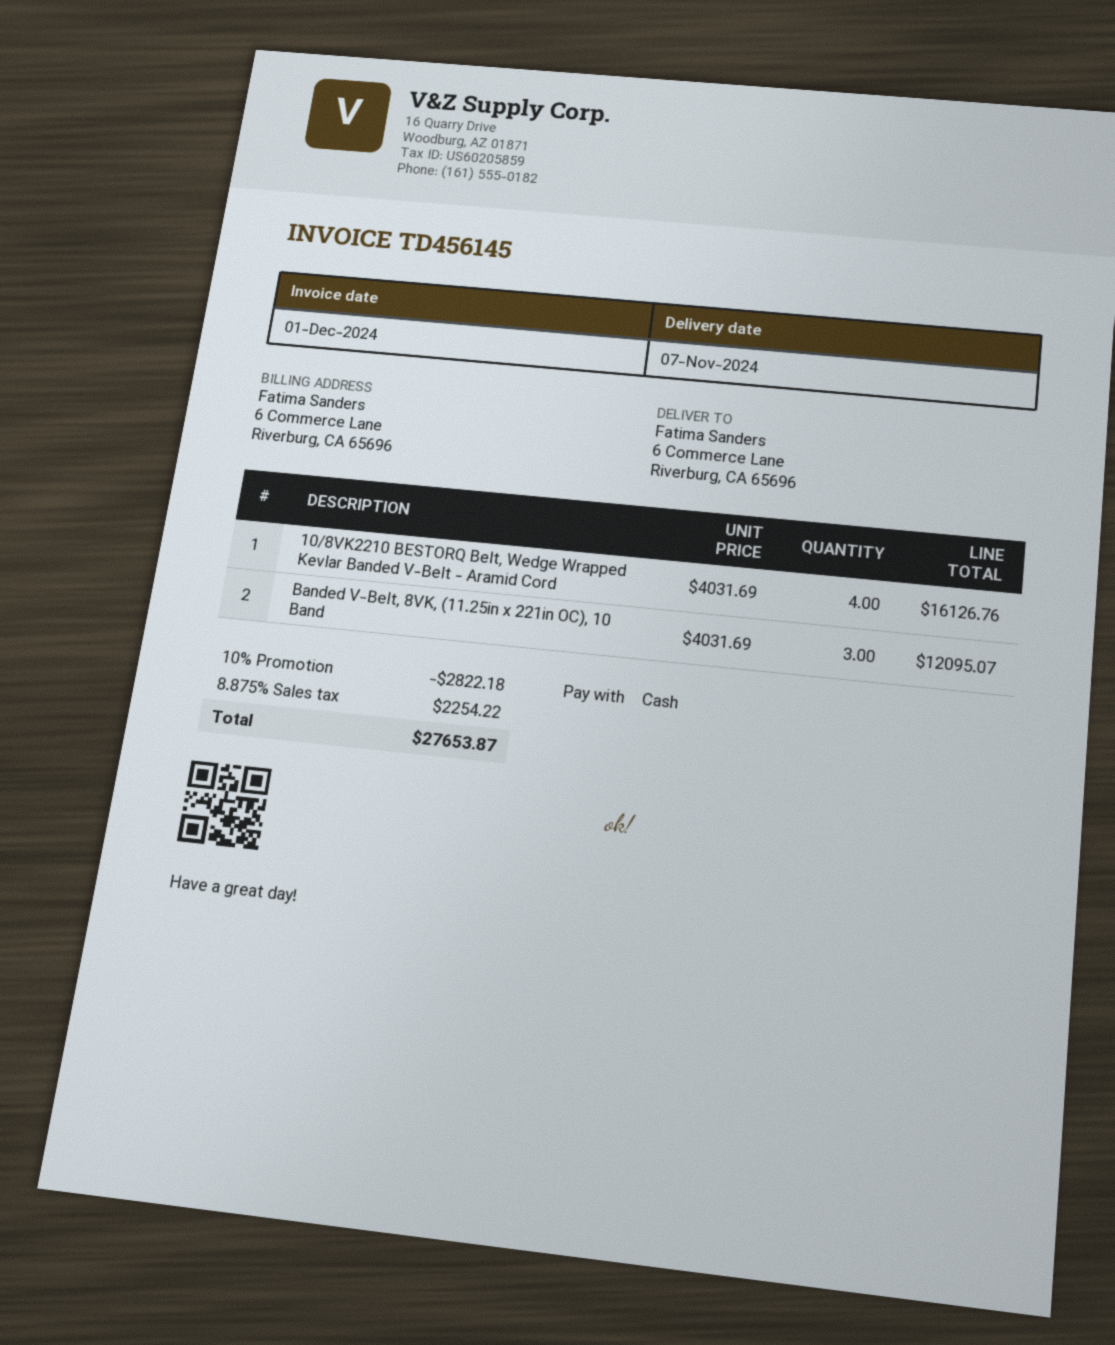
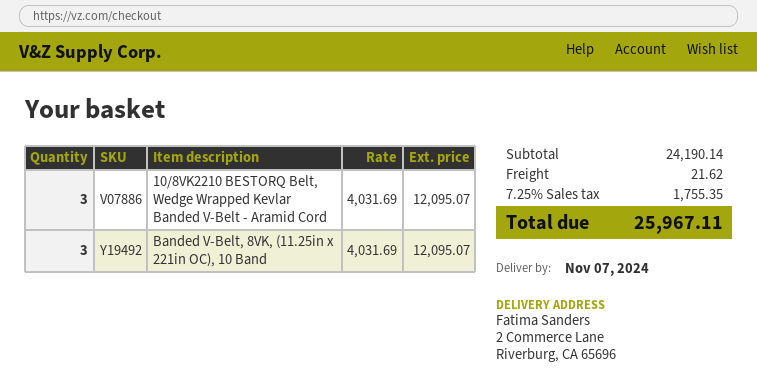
ship to: 6 Commerce Lane, Riverburg, CA 65696 -> 2 Commerce Lane, Riverburg, CA 65696
10/8VK2210 BESTORQ Belt, Wedge Wrapped Kevlar Banded V-Belt - Aramid Cord: 4 x 4031.69 = 16126.76 -> 3 x 4031.69 = 12095.07
discount: 10% = 2822.18 -> none
shipping: none -> 21.62
tax: 8.875% = 2254.22 -> 7.25% = 1755.35
total: 27653.87 -> 25967.11

